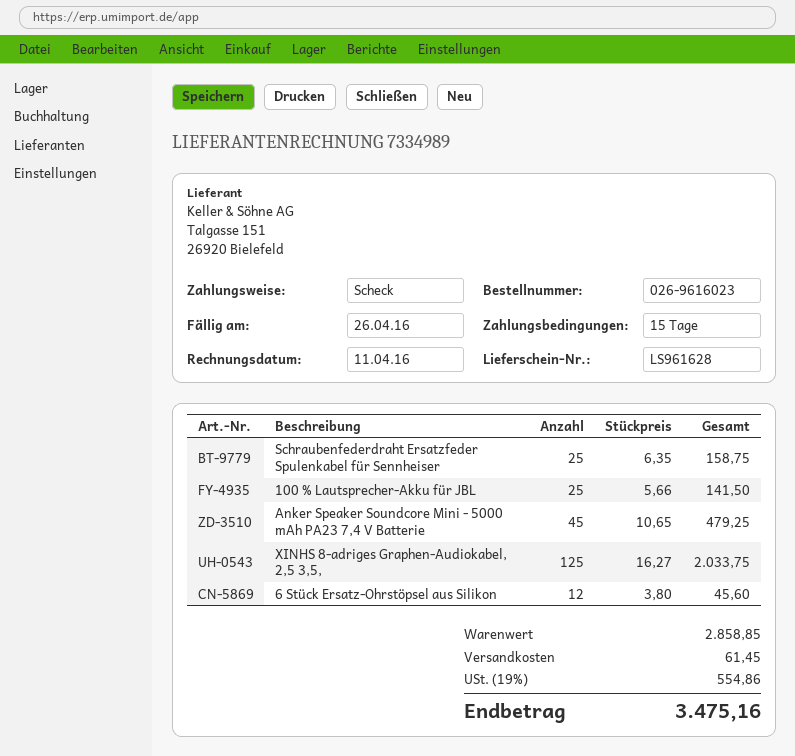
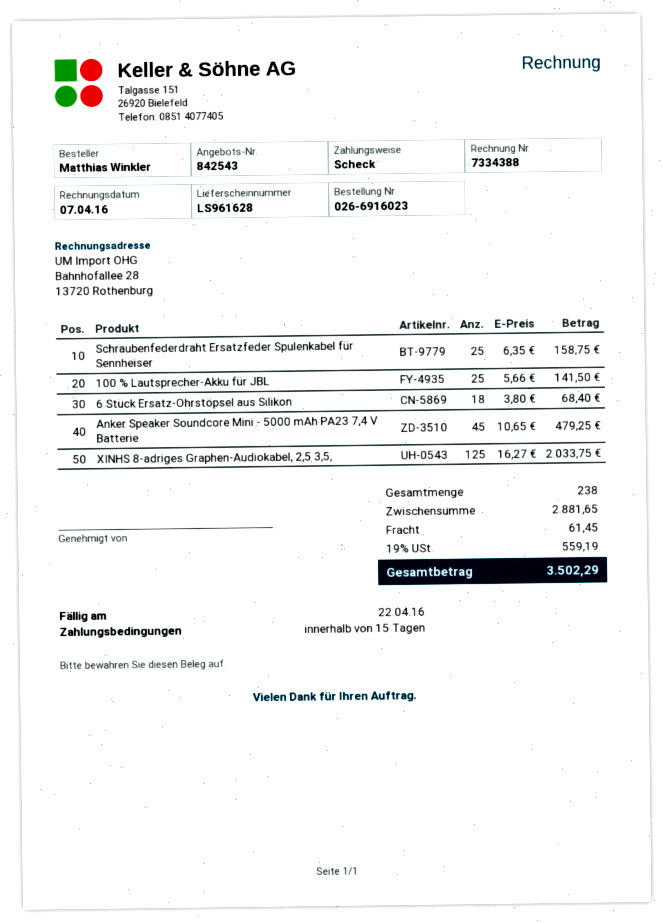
order number: 026-9616023 -> 026-6916023
invoice number: 7334989 -> 7334388
invoice date: 2016-04-11 -> 2016-04-07
due date: 2016-04-26 -> 2016-04-22
6 Stück Ersatz-Ohrstöpsel aus Silikon: 12 x 3.80 = 45.60 -> 18 x 3.80 = 68.40
subtotal: 2858.85 -> 2881.65
tax: 19% = 554.86 -> 19% = 559.19
total: 3475.16 -> 3502.29

